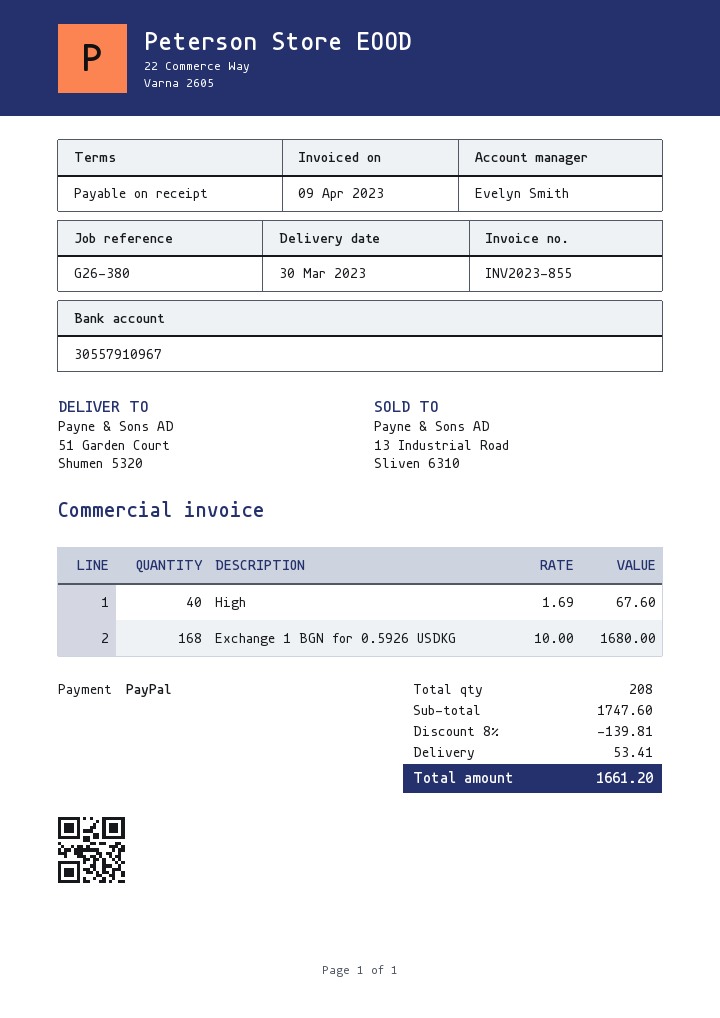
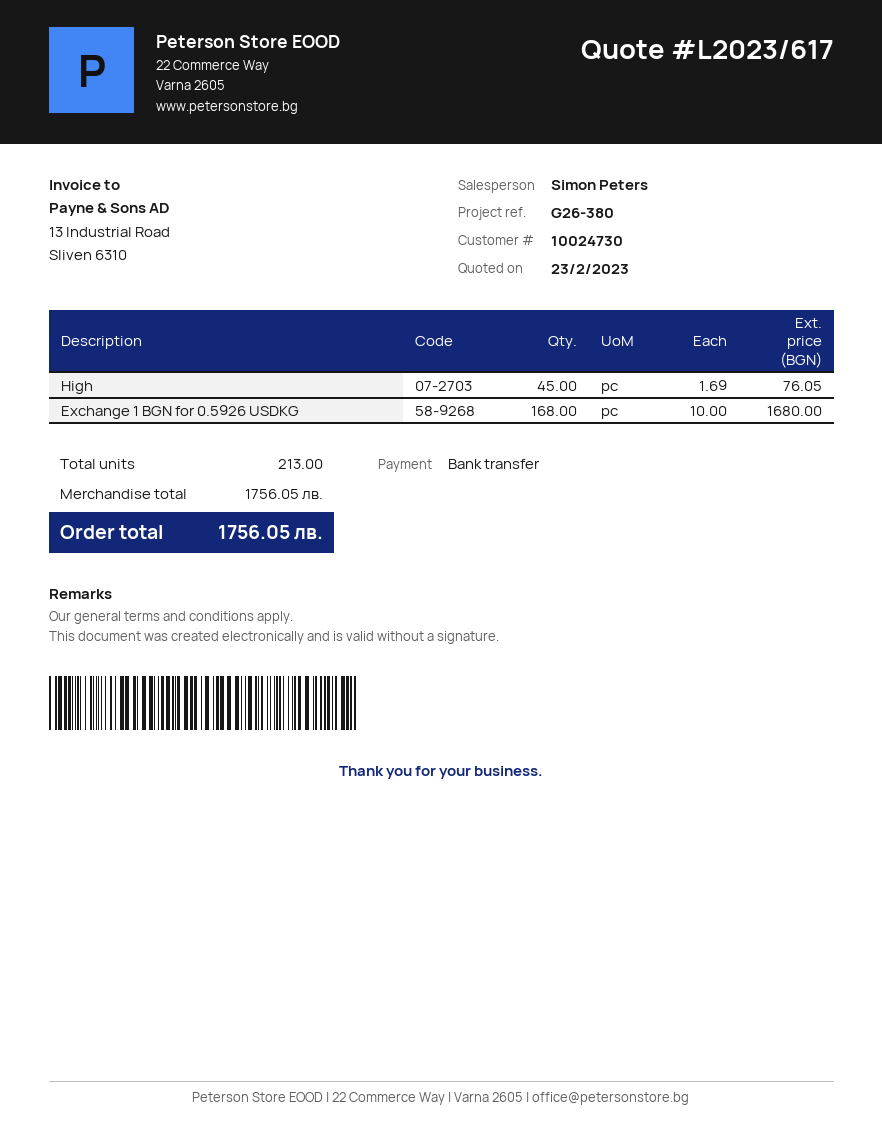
sales rep: Evelyn Smith -> Simon Peters
payment method: PayPal -> bank transfer
High: 40 x 1.69 = 67.60 -> 45 x 1.69 = 76.05
total quantity: 208 -> 213
subtotal: 1747.60 -> 1756.05
discount: 8% = 139.81 -> none
shipping: 53.41 -> none
total: 1661.20 -> 1756.05

